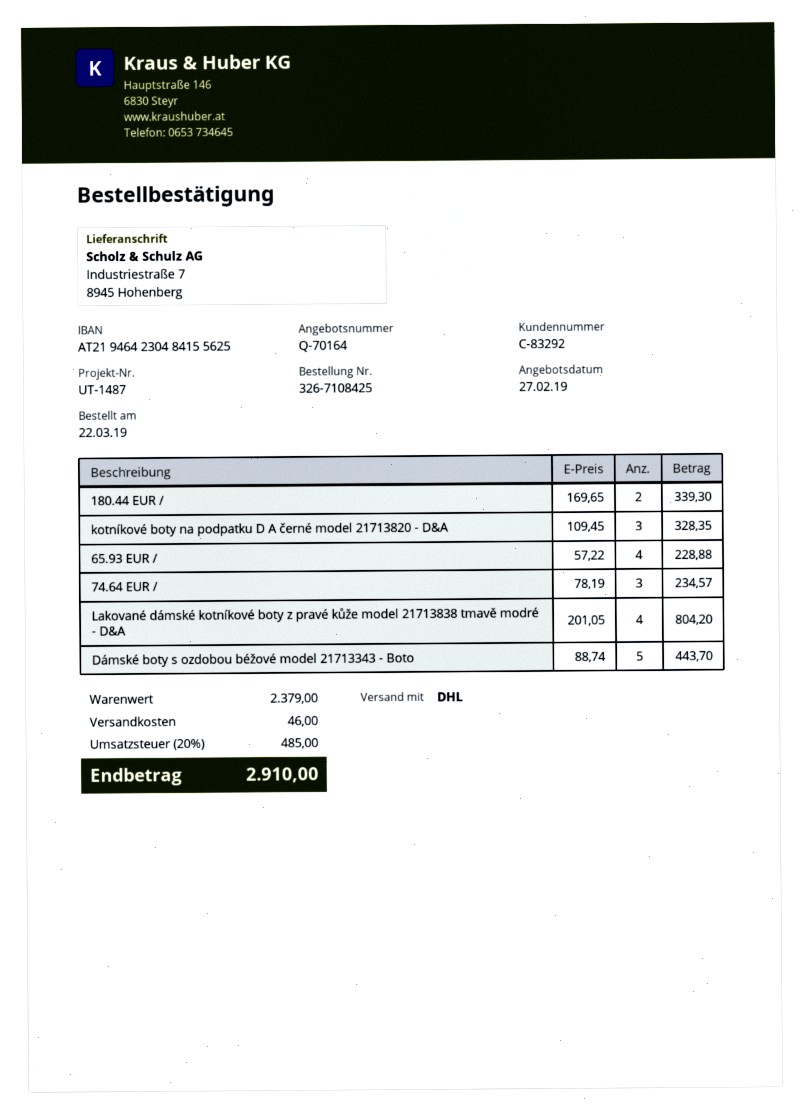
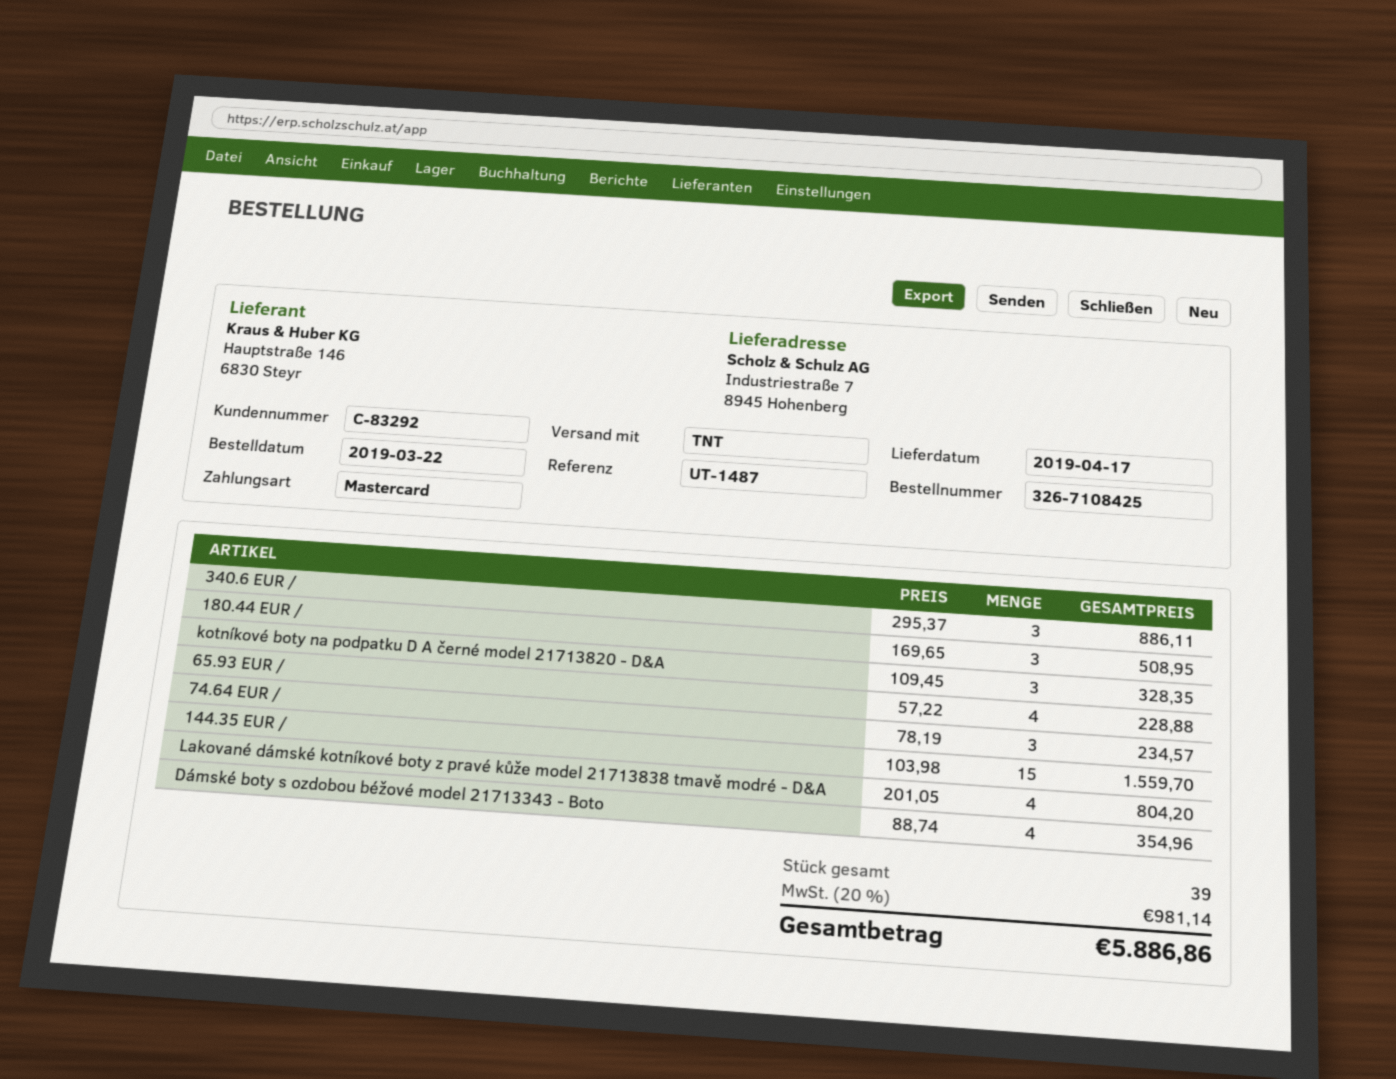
shipping method: DHL -> TNT
180.44 EUR /: 2 x 169.65 = 339.30 -> 3 x 169.65 = 508.95
Dámské boty s ozdobou béžové model 21713343 - Boto: 5 x 88.74 = 443.70 -> 4 x 88.74 = 354.96
340.6 EUR /: none -> 3 x 295.37 = 886.11
144.35 EUR /: none -> 15 x 103.98 = 1559.70
shipping: 46.00 -> none
tax: 20% = 485.00 -> 20% = 981.14
total: 2910.00 -> 5886.86

